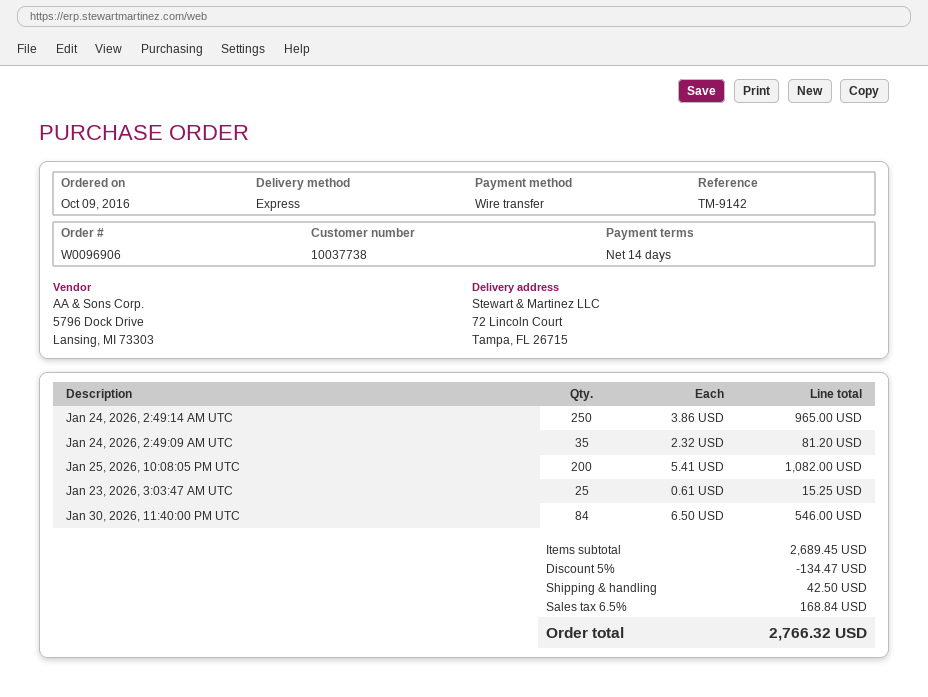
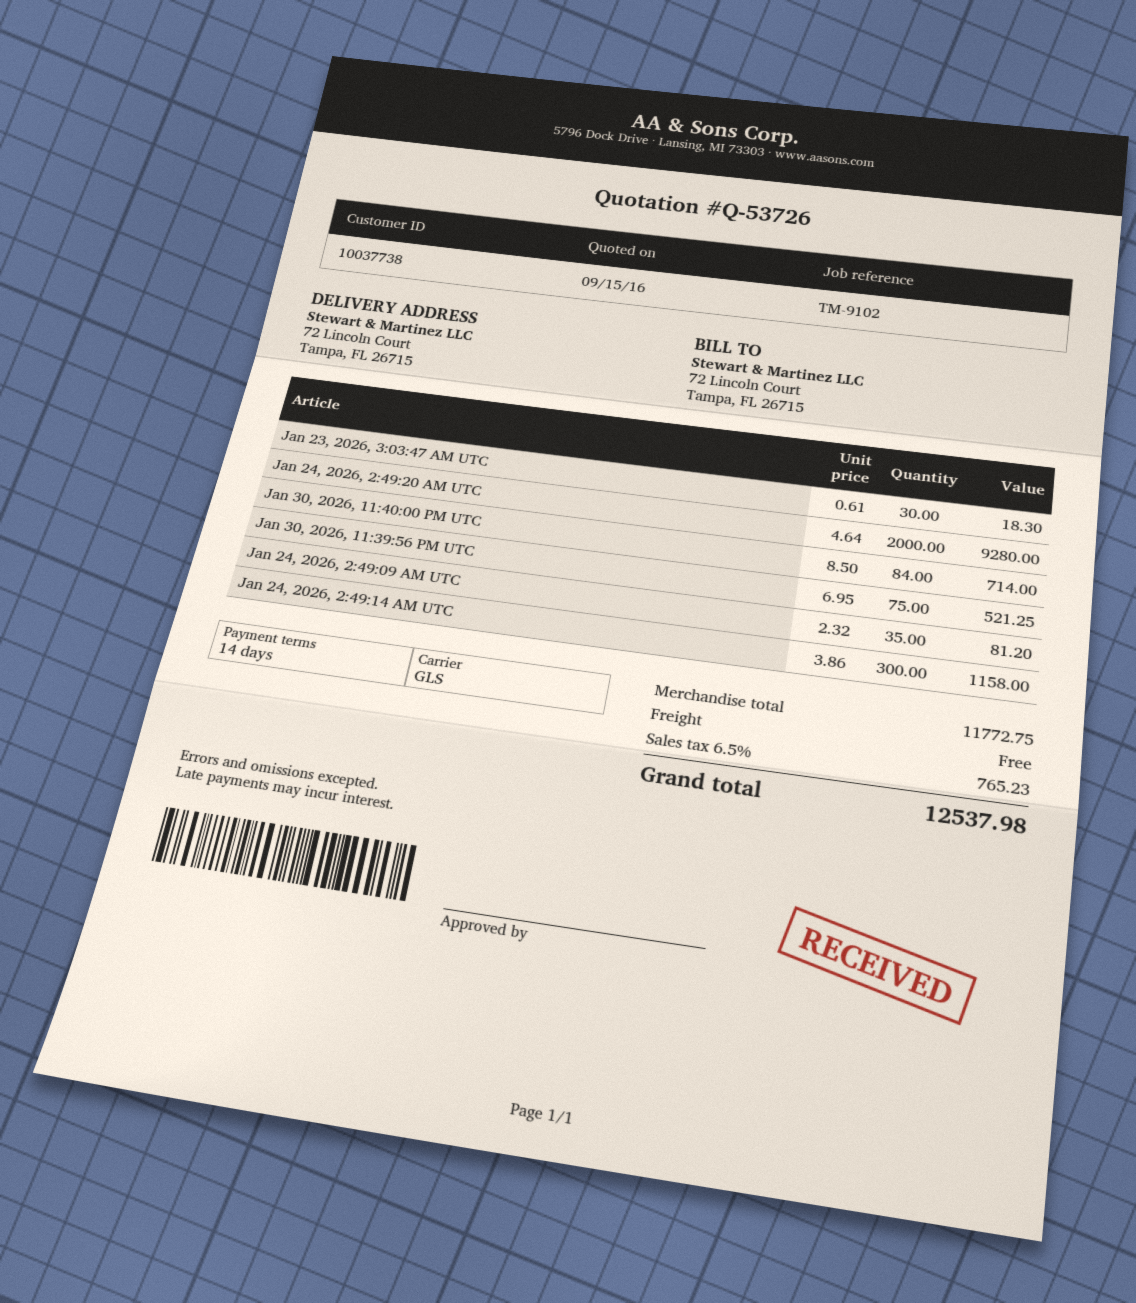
reference: TM-9142 -> TM-9102
shipping method: express -> GLS
Jan 24, 2026, 2:49:14 AM UTC: 250 x 3.86 = 965.00 -> 300 x 3.86 = 1158.00
Jan 25, 2026, 10:08:05 PM UTC: 200 x 5.41 = 1082.00 -> none
Jan 23, 2026, 3:03:47 AM UTC: 25 x 0.61 = 15.25 -> 30 x 0.61 = 18.30
Jan 30, 2026, 11:40:00 PM UTC: 84 x 6.50 = 546.00 -> 84 x 8.50 = 714.00
Jan 24, 2026, 2:49:20 AM UTC: none -> 2000 x 4.64 = 9280.00
Jan 30, 2026, 11:39:56 PM UTC: none -> 75 x 6.95 = 521.25
subtotal: 2689.45 -> 11772.75
discount: 5% = 134.47 -> none
shipping: 42.50 -> 0.00
tax: 6.5% = 168.84 -> 6.5% = 765.23
total: 2766.32 -> 12537.98

